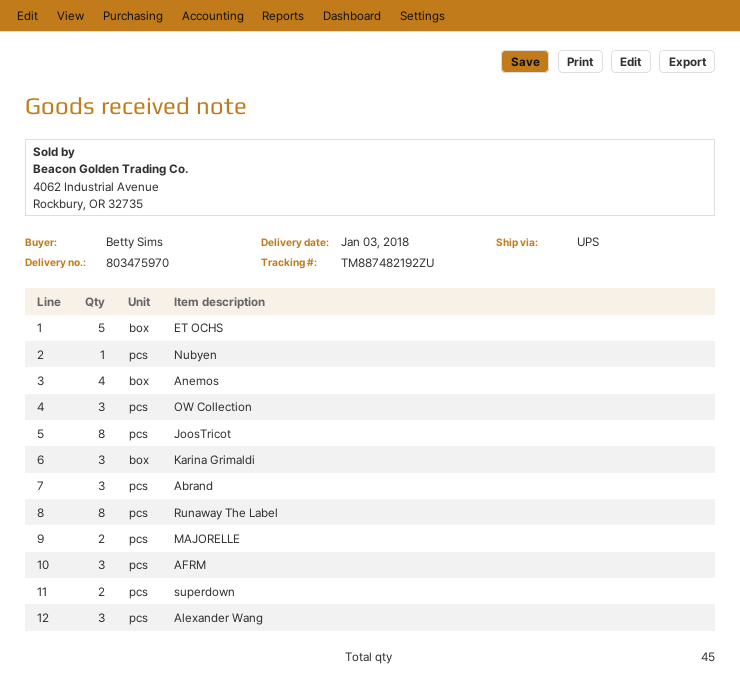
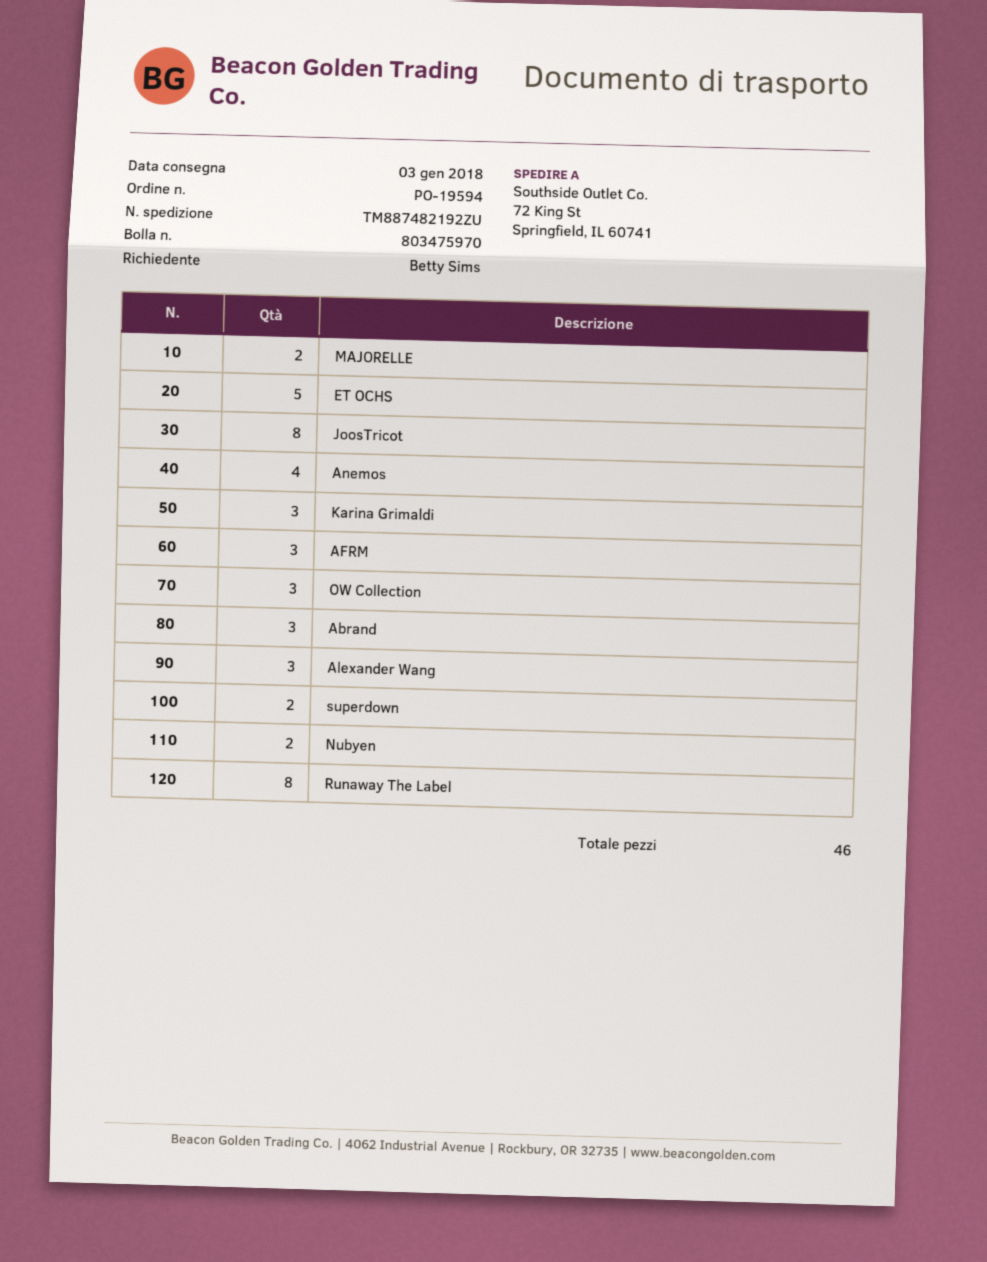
Nubyen: 1 -> 2
total quantity: 45 -> 46

